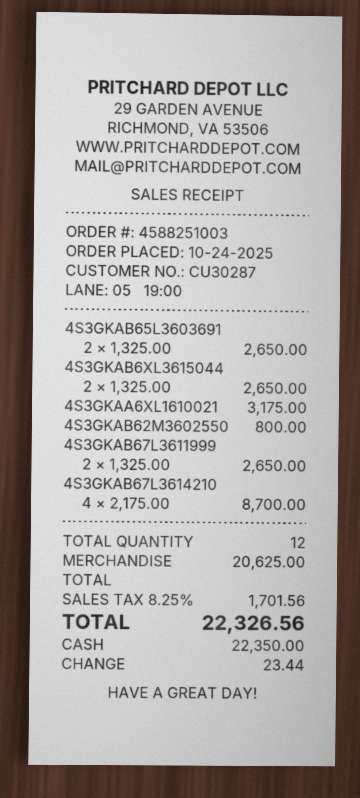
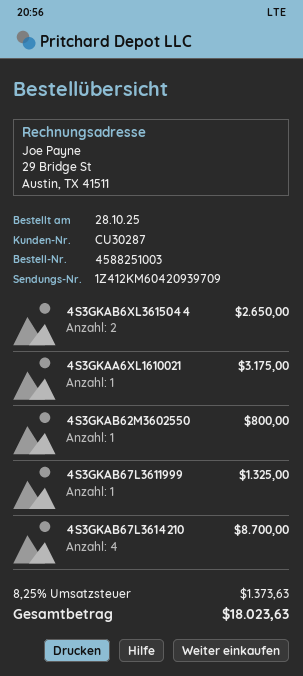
order date: 2025-10-24 -> 2025-10-28
4S3GKAB65L3603691: 2 for 2650.00 -> none
4S3GKAB67L3611999: 2 for 2650.00 -> 1 for 1325.00
tax: 8.25% = 1701.56 -> 8.25% = 1373.63
total: 22326.56 -> 18023.63

